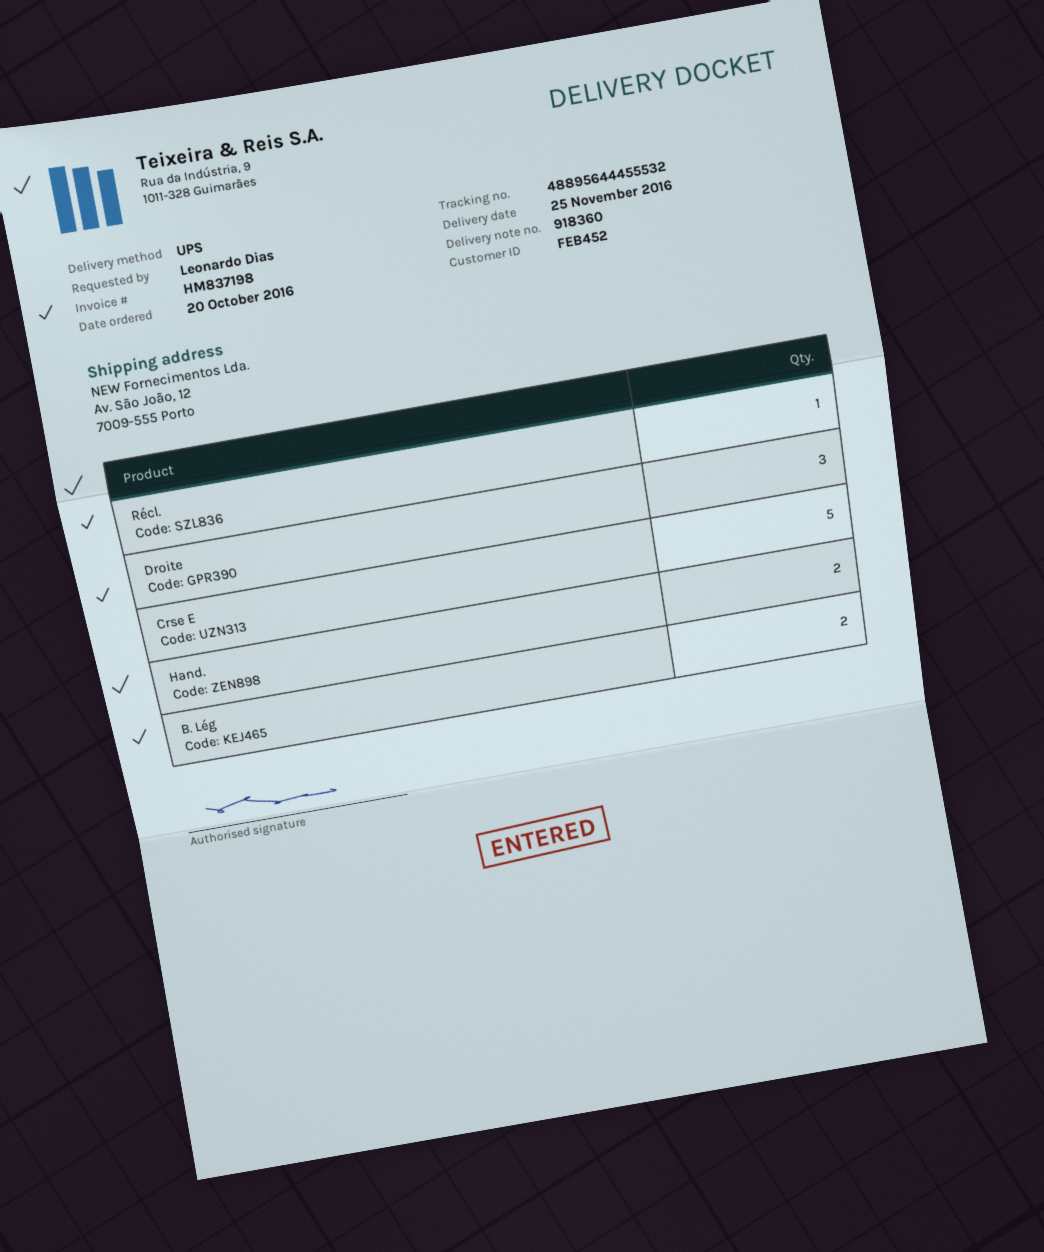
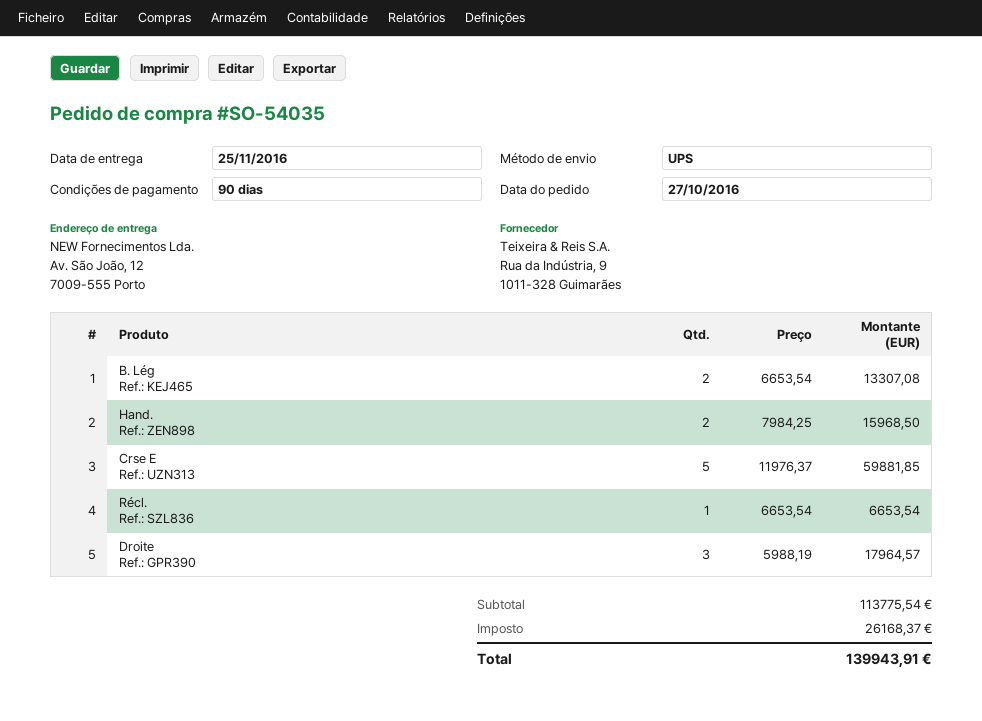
order date: 2016-10-20 -> 2016-10-27

